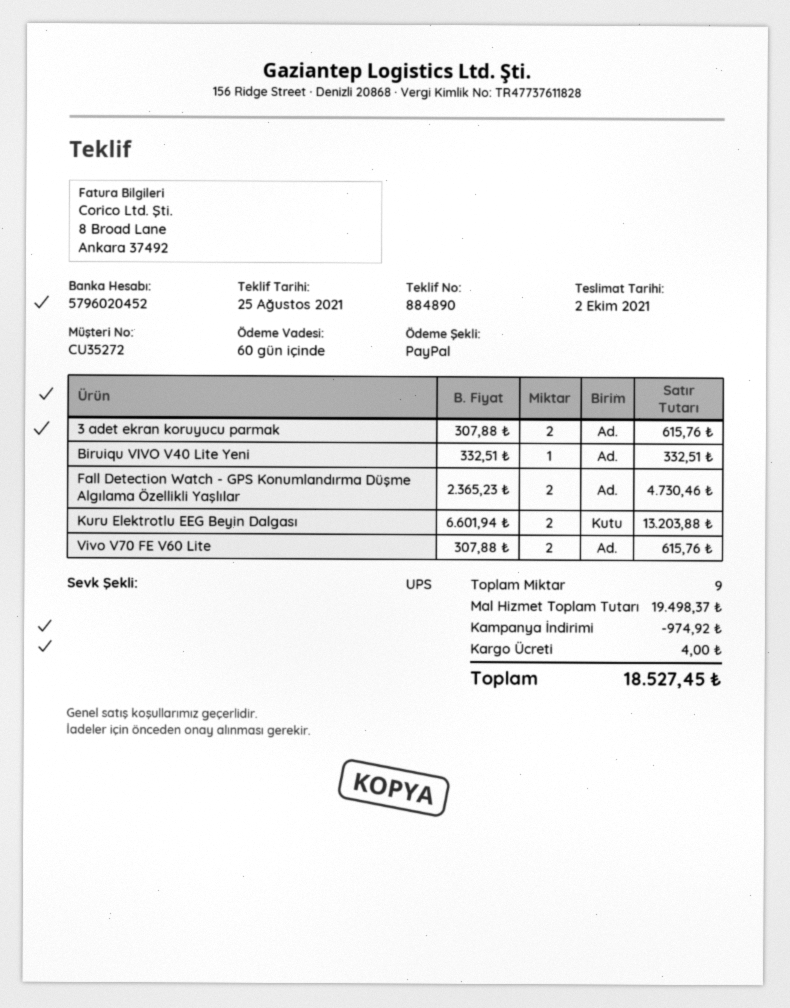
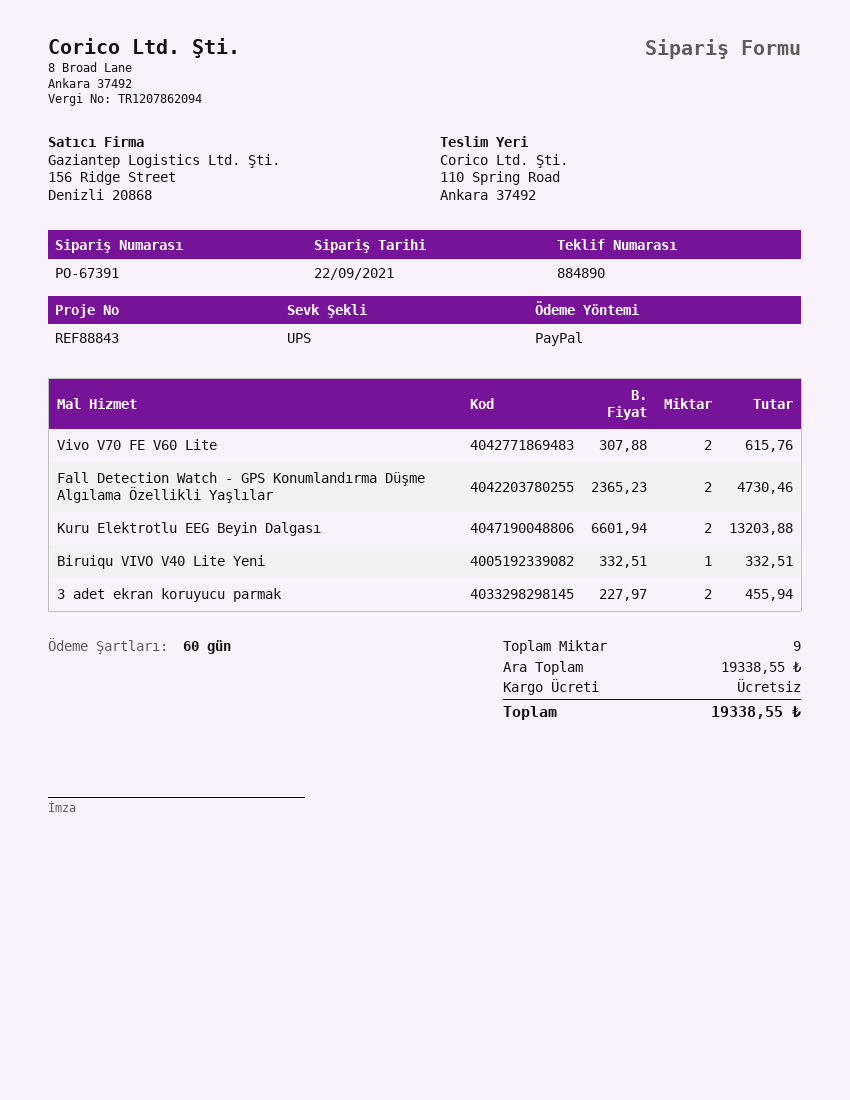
3 adet ekran koruyucu parmak: 2 x 307.88 = 615.76 -> 2 x 227.97 = 455.94
subtotal: 19498.37 -> 19338.55
discount: 974.92 -> none
shipping: 4.00 -> 0.00
total: 18527.45 -> 19338.55

